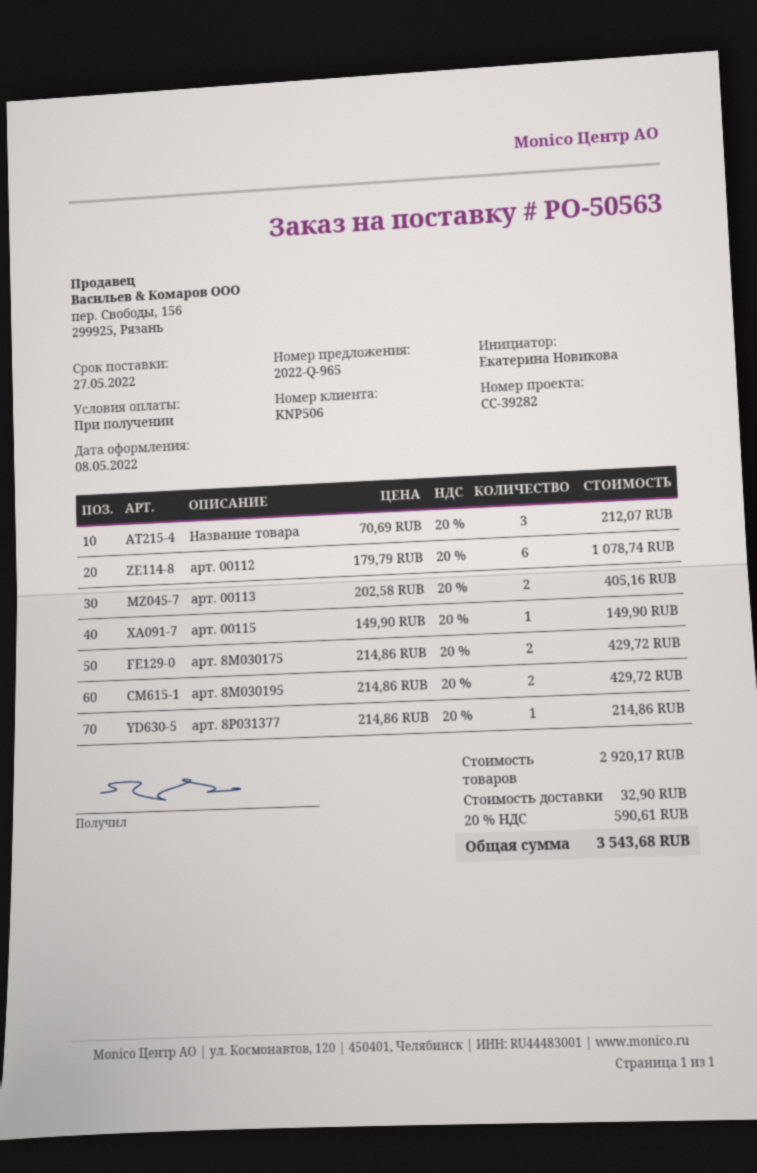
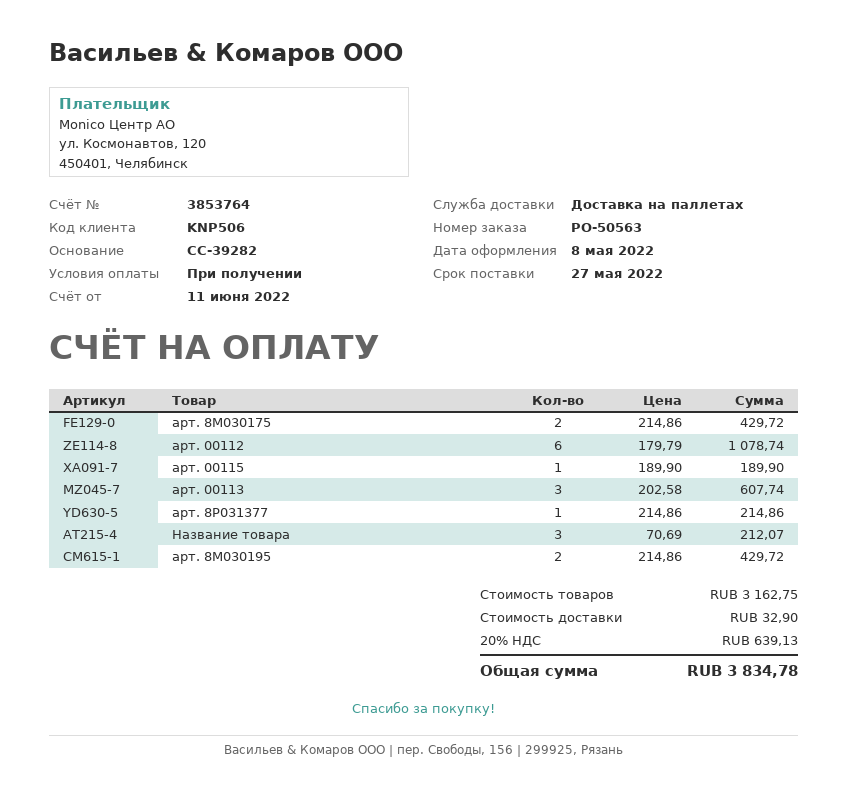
арт. 00113: 2 x 202.58 = 405.16 -> 3 x 202.58 = 607.74
арт. 00115: 1 x 149.90 = 149.90 -> 1 x 189.90 = 189.90
subtotal: 2920.17 -> 3162.75
tax: 20% = 590.61 -> 20% = 639.13
total: 3543.68 -> 3834.78

